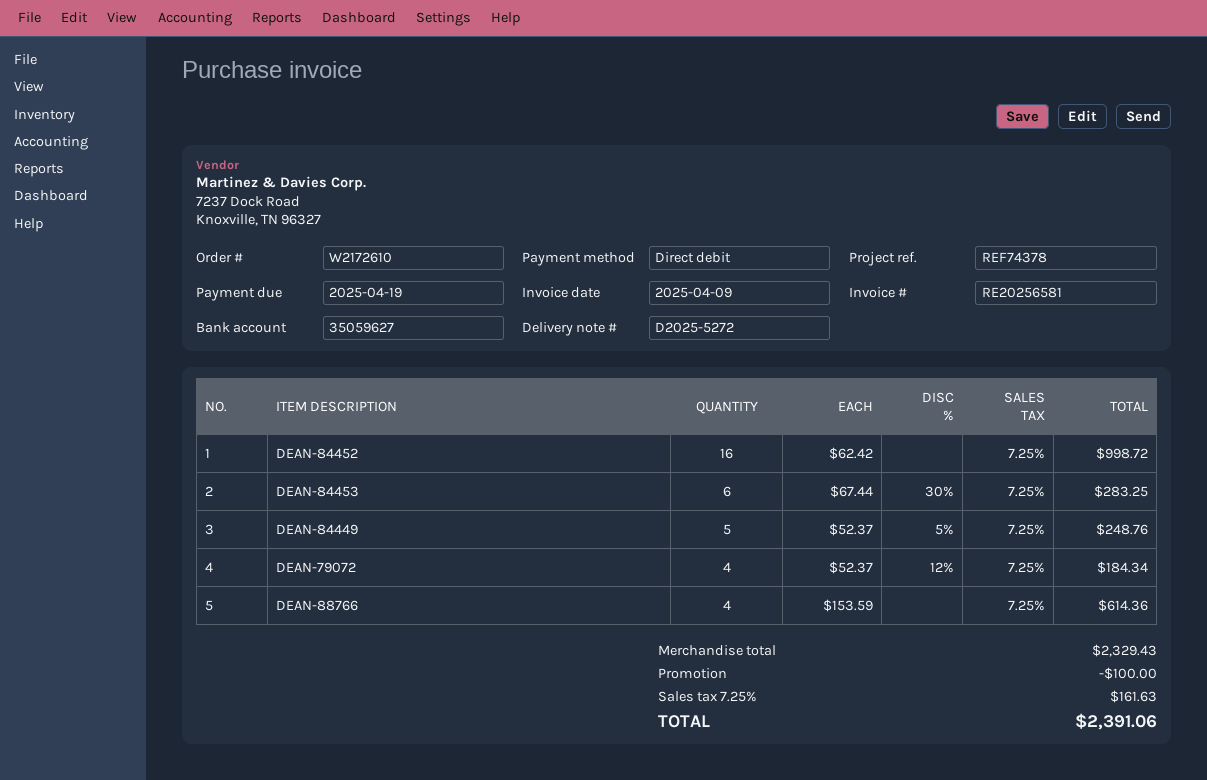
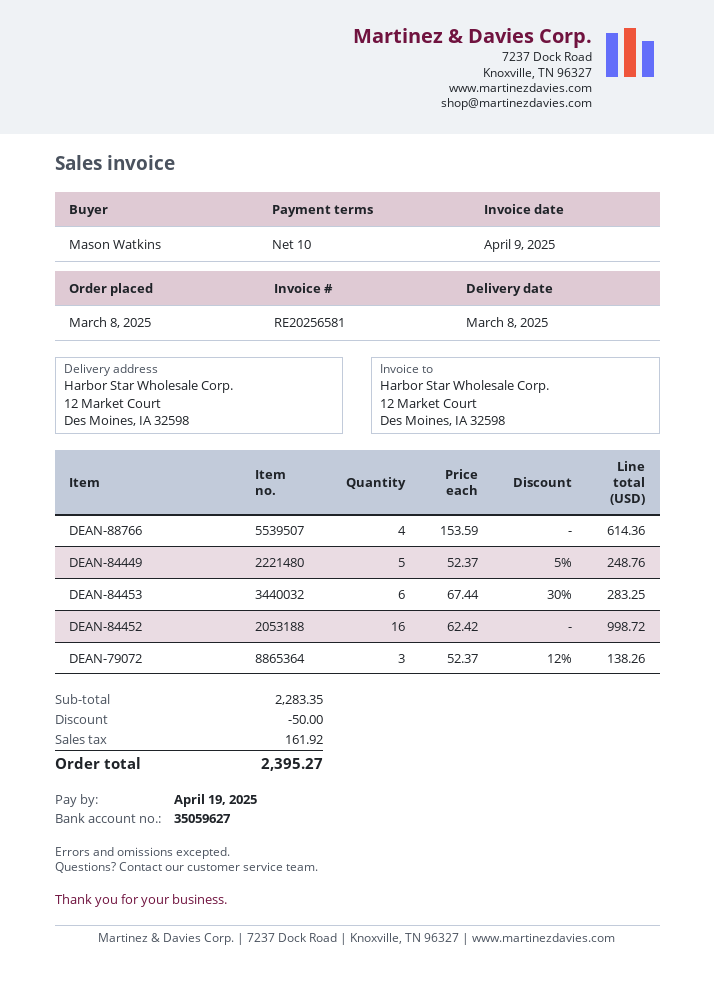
DEAN-79072: 4 x 52.37 - 12% = 184.34 -> 3 x 52.37 - 12% = 138.26
subtotal: 2329.43 -> 2283.35
discount: 100.00 -> 50.00
tax: 161.63 -> 161.92
total: 2391.06 -> 2395.27

